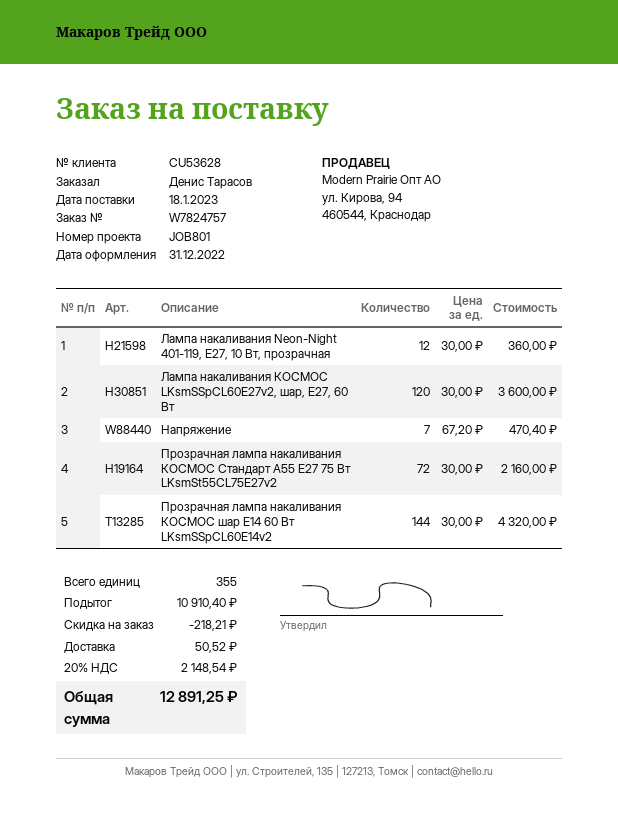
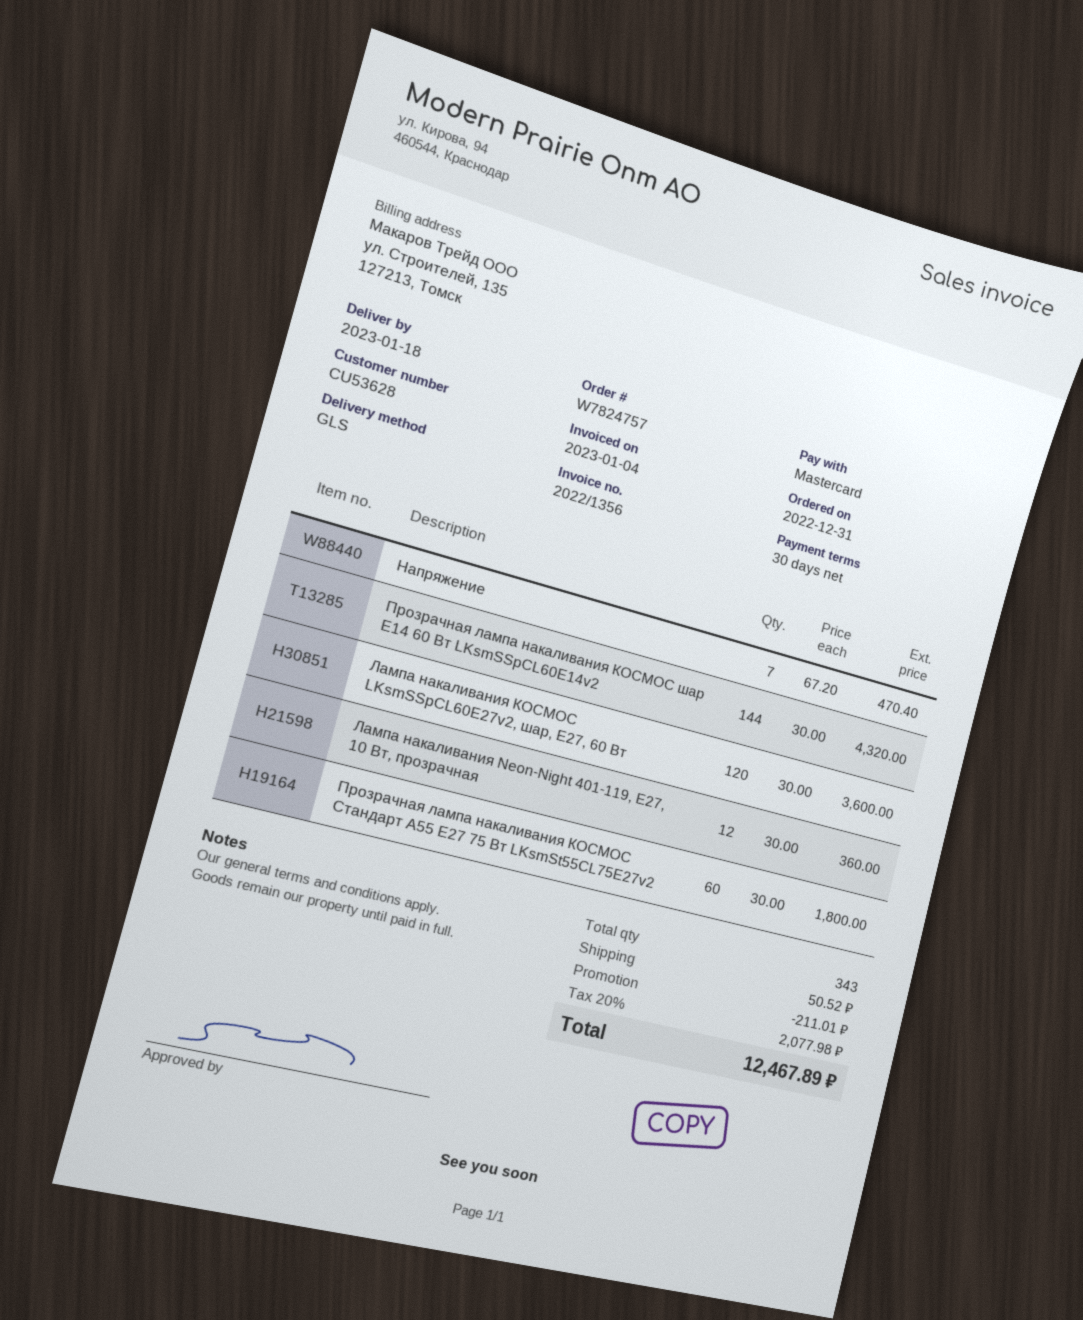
Прозрачная лампа накаливания КОСМОС Стандарт A55 E27 75 Вт LKsmSt55CL75E27v2: 72 x 30.00 = 2160.00 -> 60 x 30.00 = 1800.00
total quantity: 355 -> 343
discount: 218.21 -> 211.01
tax: 20% = 2148.54 -> 20% = 2077.98
total: 12891.25 -> 12467.89

